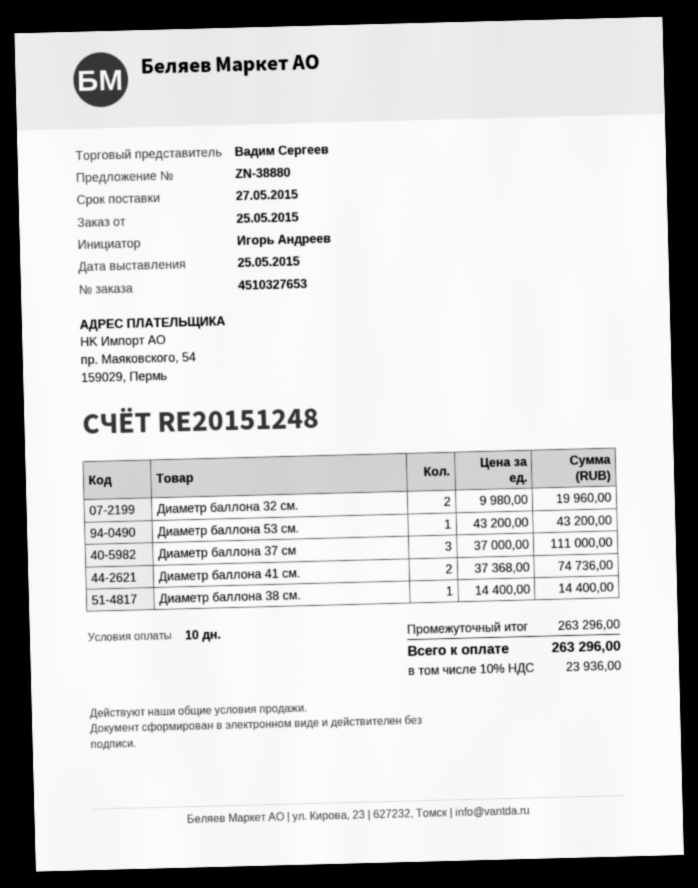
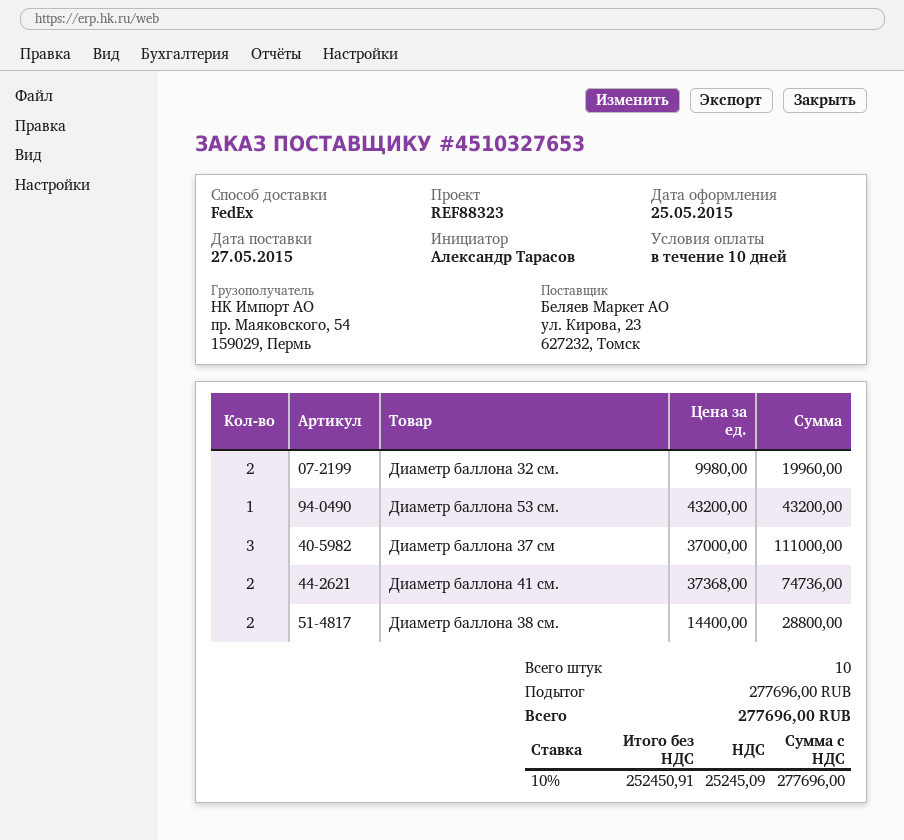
ordered by: Игорь Андреев -> Александр Тарасов
Диаметр баллона 38 см.: 1 x 14400.00 = 14400.00 -> 2 x 14400.00 = 28800.00
subtotal: 263296.00 -> 277696.00
tax: 10% = 23936.00 -> 10% = 25245.09
total: 263296.00 -> 277696.00

